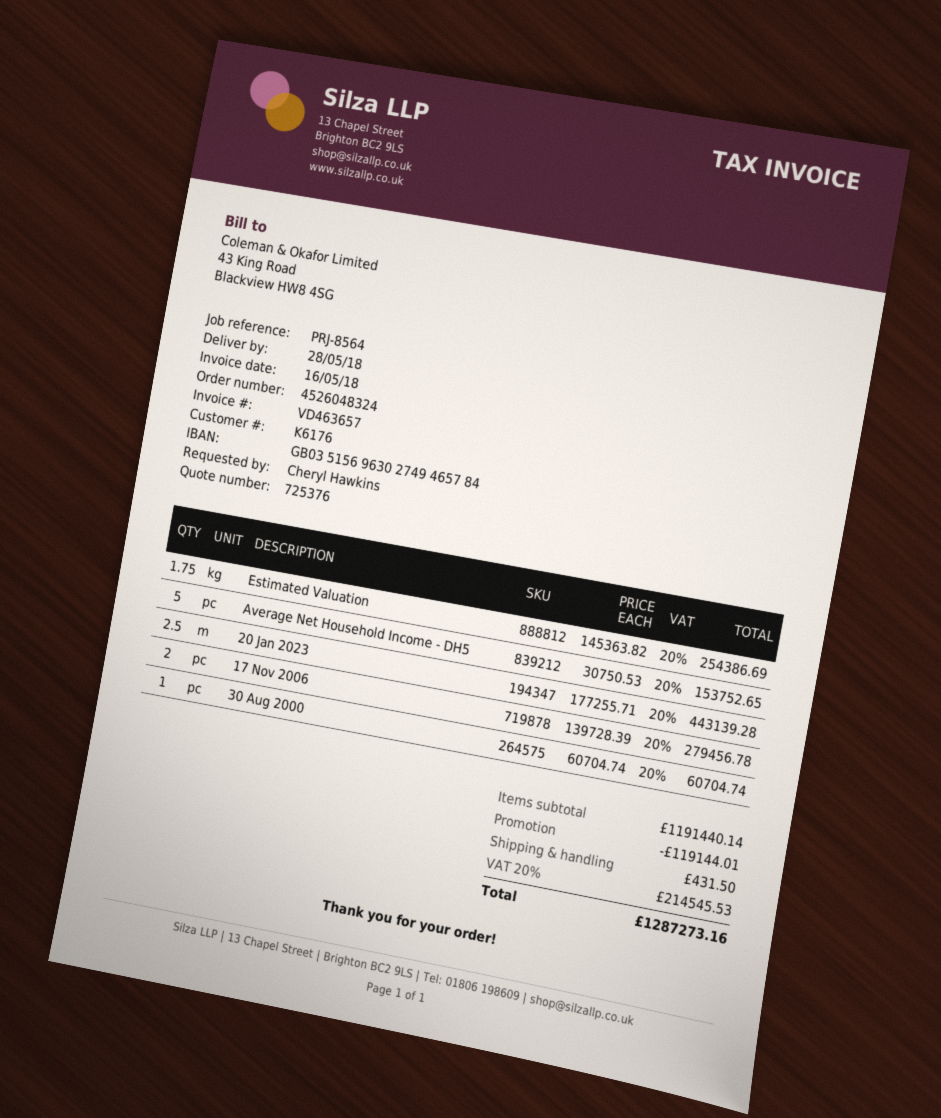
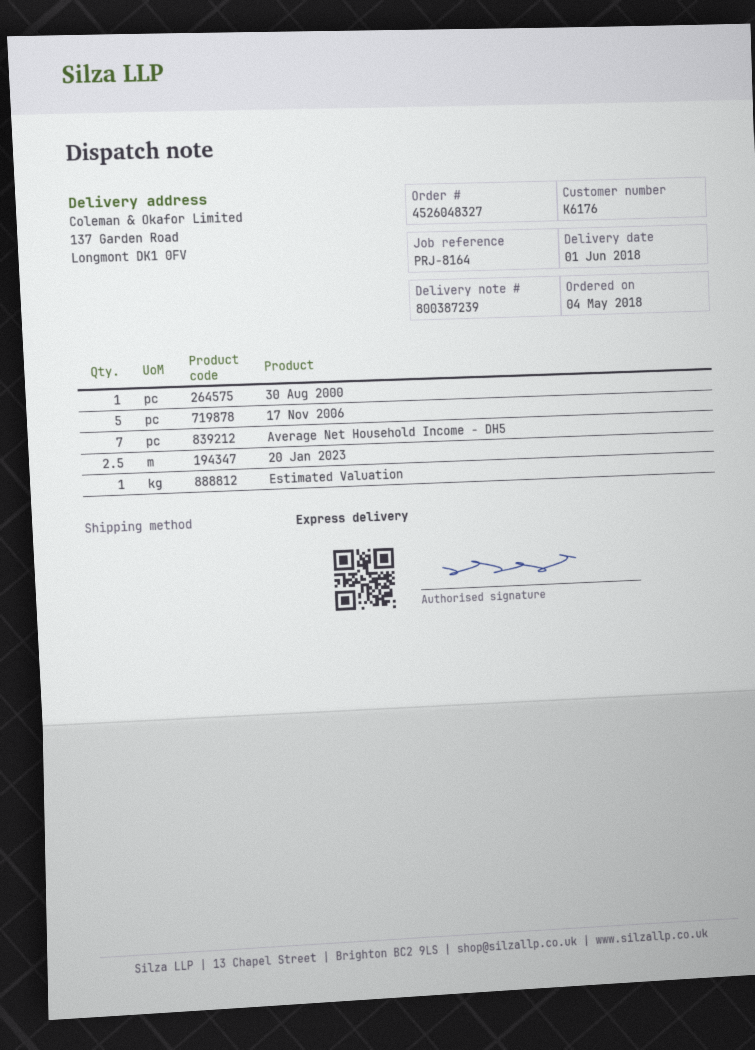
order number: 4526048324 -> 4526048327
delivery date: 2018-05-28 -> 2018-06-01
reference: PRJ-8564 -> PRJ-8164
Estimated Valuation: 1.75 -> 1
Average Net Household Income - DH5: 5 -> 7
17 Nov 2006: 2 -> 5

